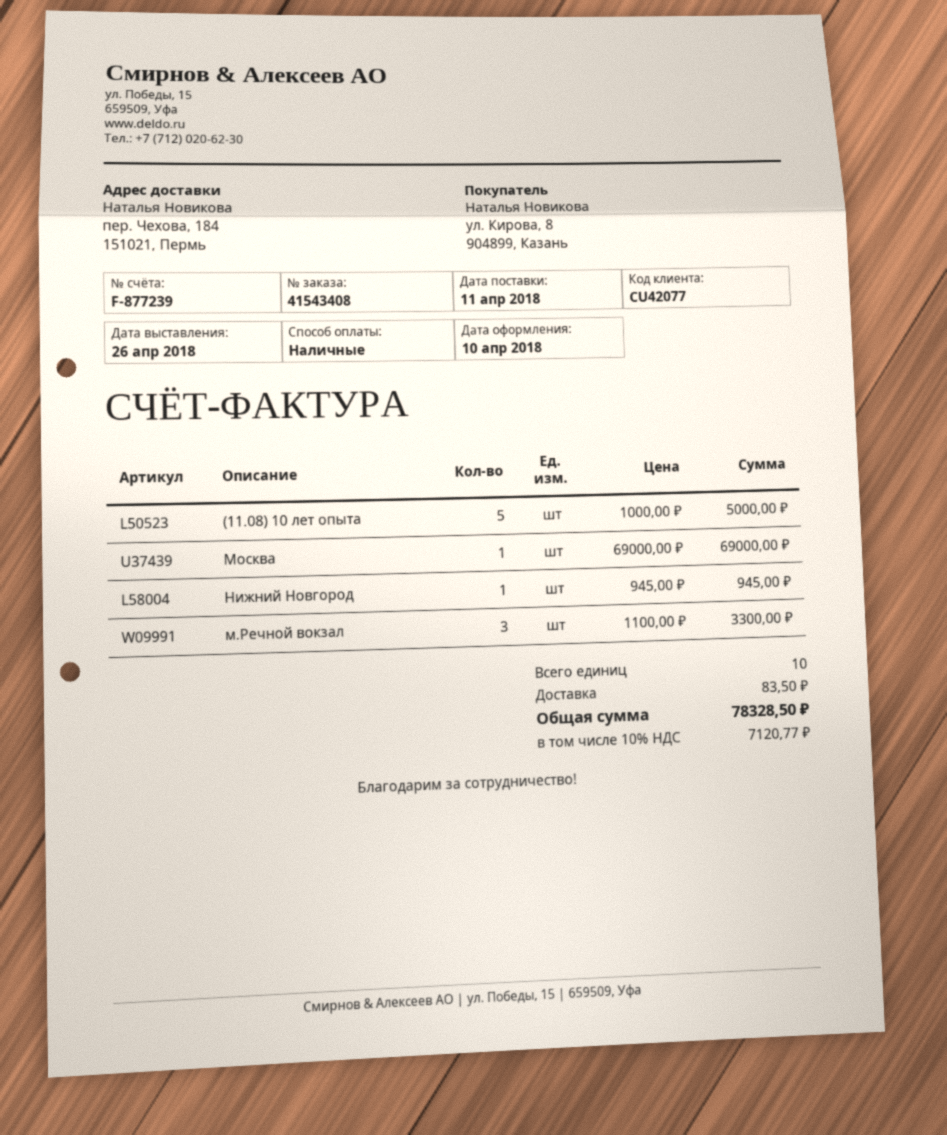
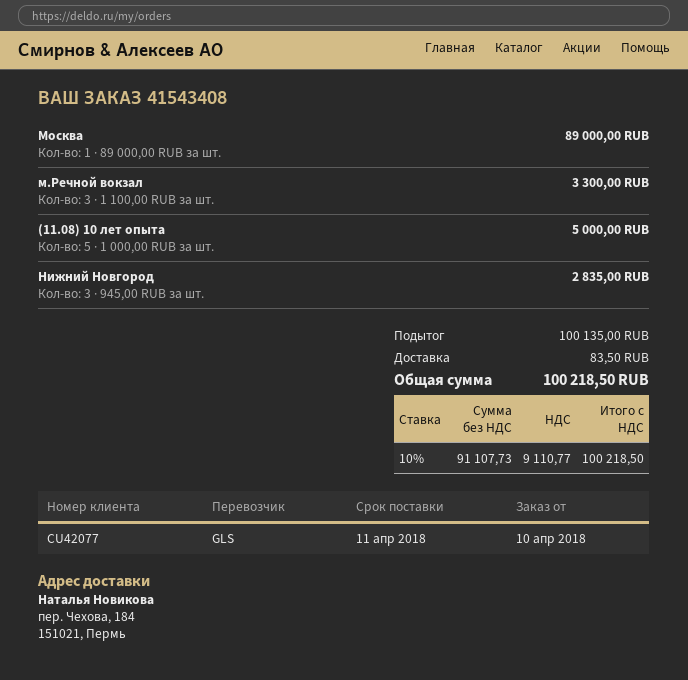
Москва: 1 x 69000.00 = 69000.00 -> 1 x 89000.00 = 89000.00
Нижний Новгород: 1 x 945.00 = 945.00 -> 3 x 945.00 = 2835.00
tax: 10% = 7120.77 -> 10% = 9110.77
total: 78328.50 -> 100218.50

